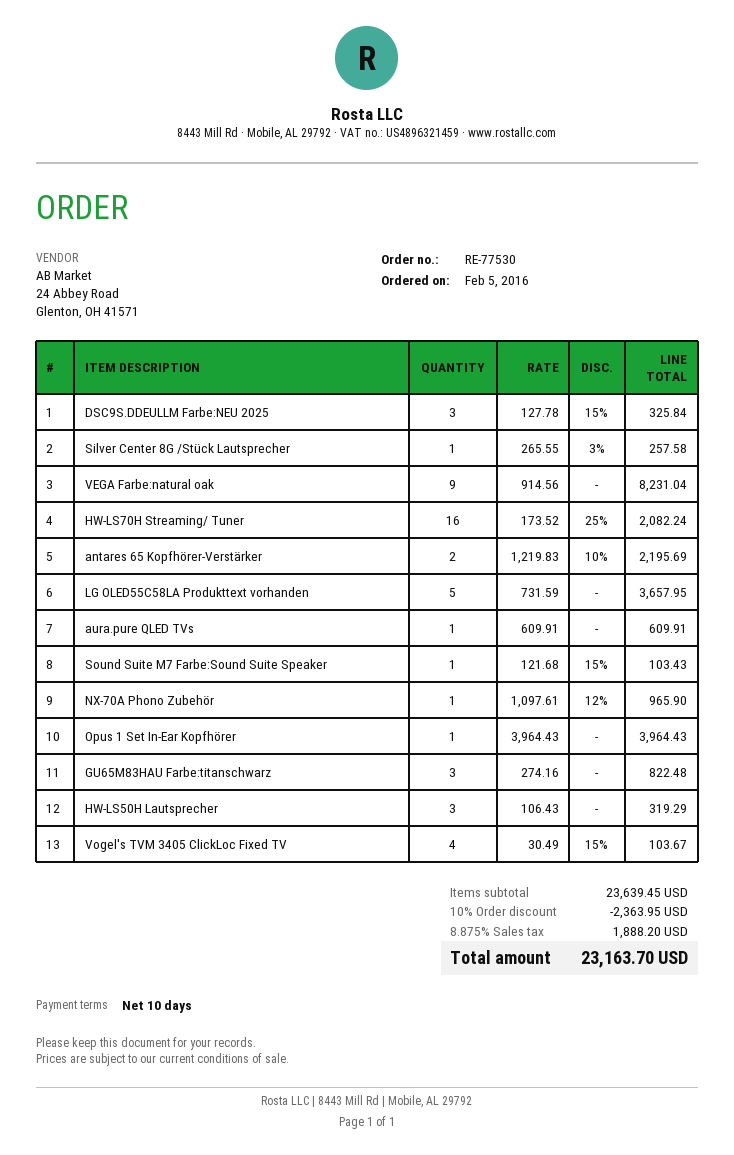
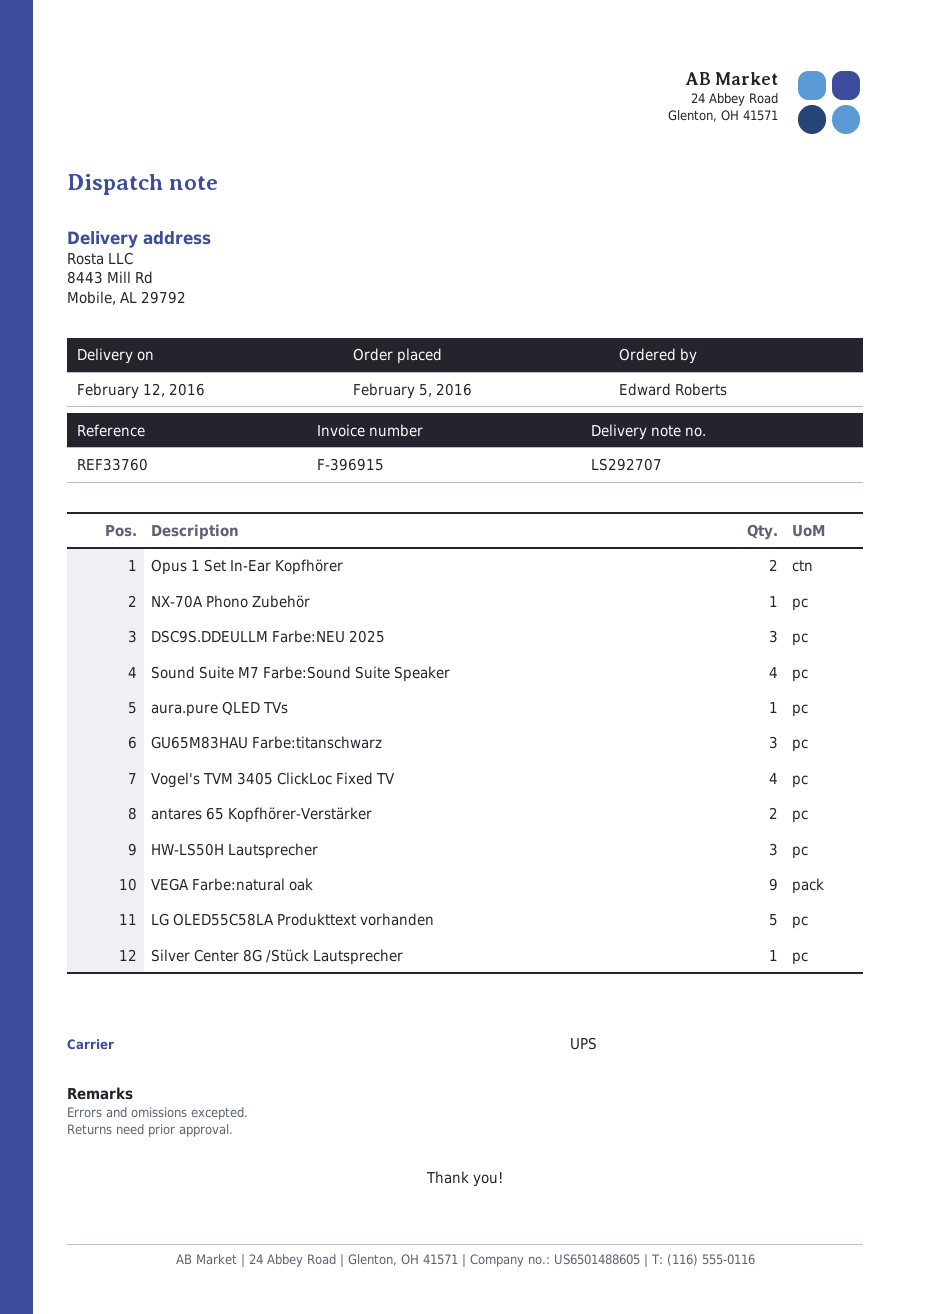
HW-LS70H Streaming/ Tuner: 16 -> none
Sound Suite M7 Farbe:Sound Suite Speaker: 1 -> 4
Opus 1 Set In-Ear Kopfhörer: 1 -> 2

